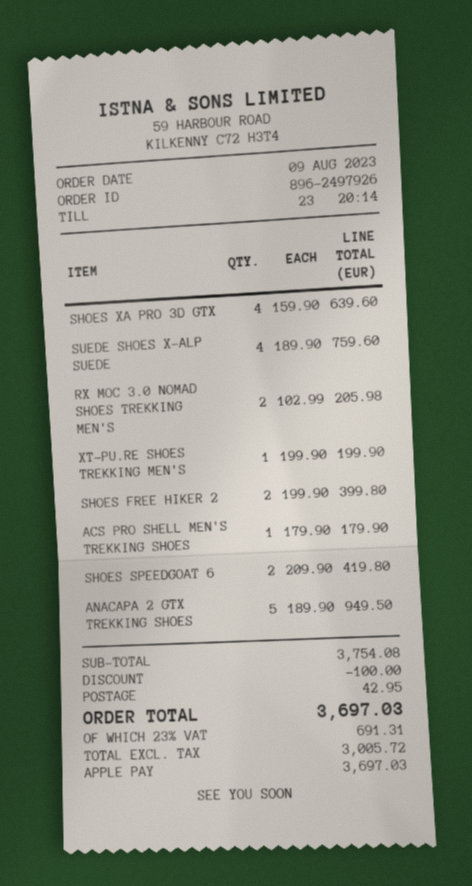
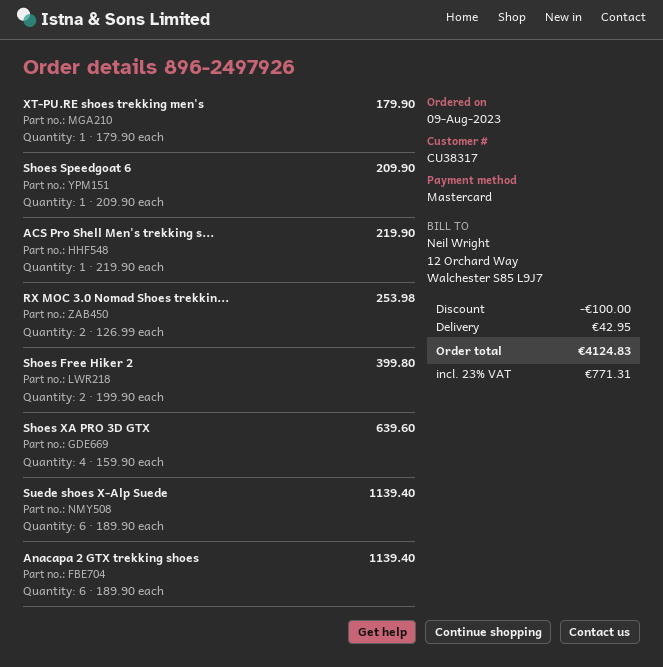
payment method: Apple Pay -> Mastercard
SUEDE SHOES X-ALP SUEDE: 4 x 189.90 = 759.60 -> 6 x 189.90 = 1139.40
RX MOC 3.0 NOMAD SHOES TREKKING MEN'S: 2 x 102.99 = 205.98 -> 2 x 126.99 = 253.98
XT-PU.RE SHOES TREKKING MEN'S: 1 x 199.90 = 199.90 -> 1 x 179.90 = 179.90
ACS PRO SHELL MEN'S TREKKING SHOES: 1 x 179.90 = 179.90 -> 1 x 219.90 = 219.90
SHOES SPEEDGOAT 6: 2 x 209.90 = 419.80 -> 1 x 209.90 = 209.90
ANACAPA 2 GTX TREKKING SHOES: 5 x 189.90 = 949.50 -> 6 x 189.90 = 1139.40
tax: 23% = 691.31 -> 23% = 771.31
total: 3697.03 -> 4124.83

